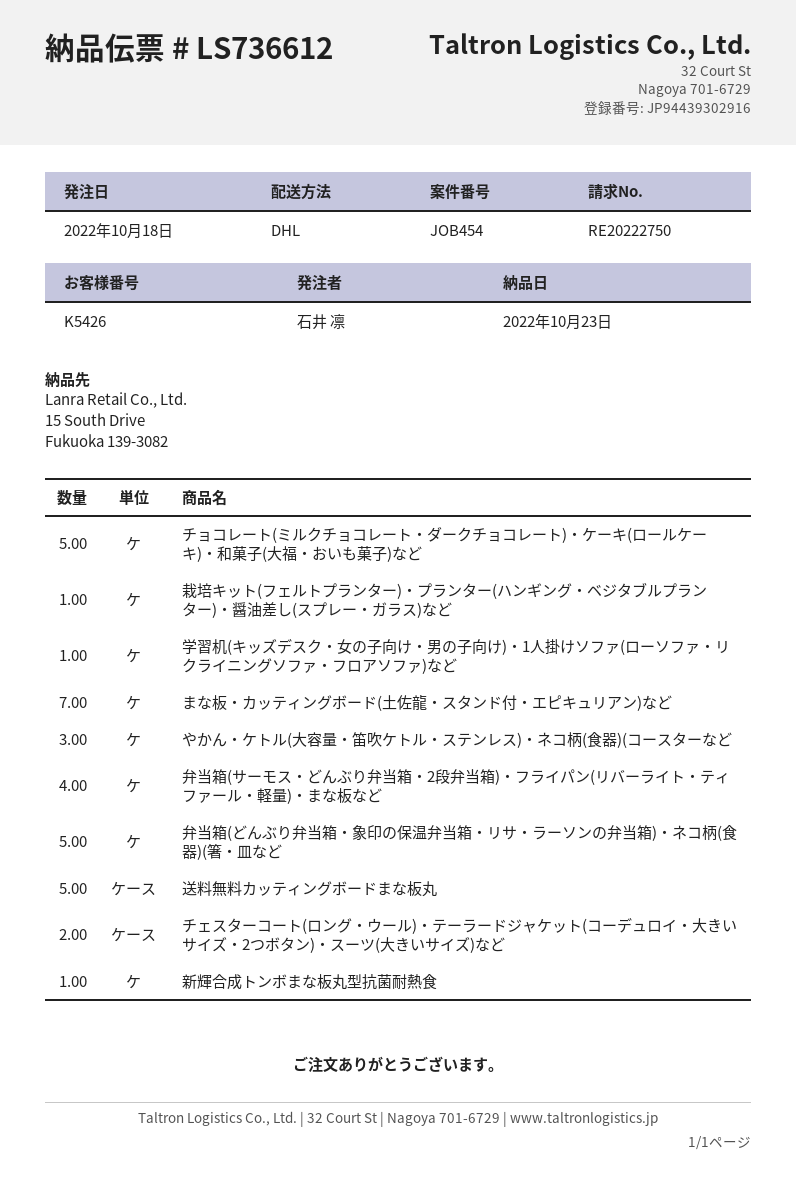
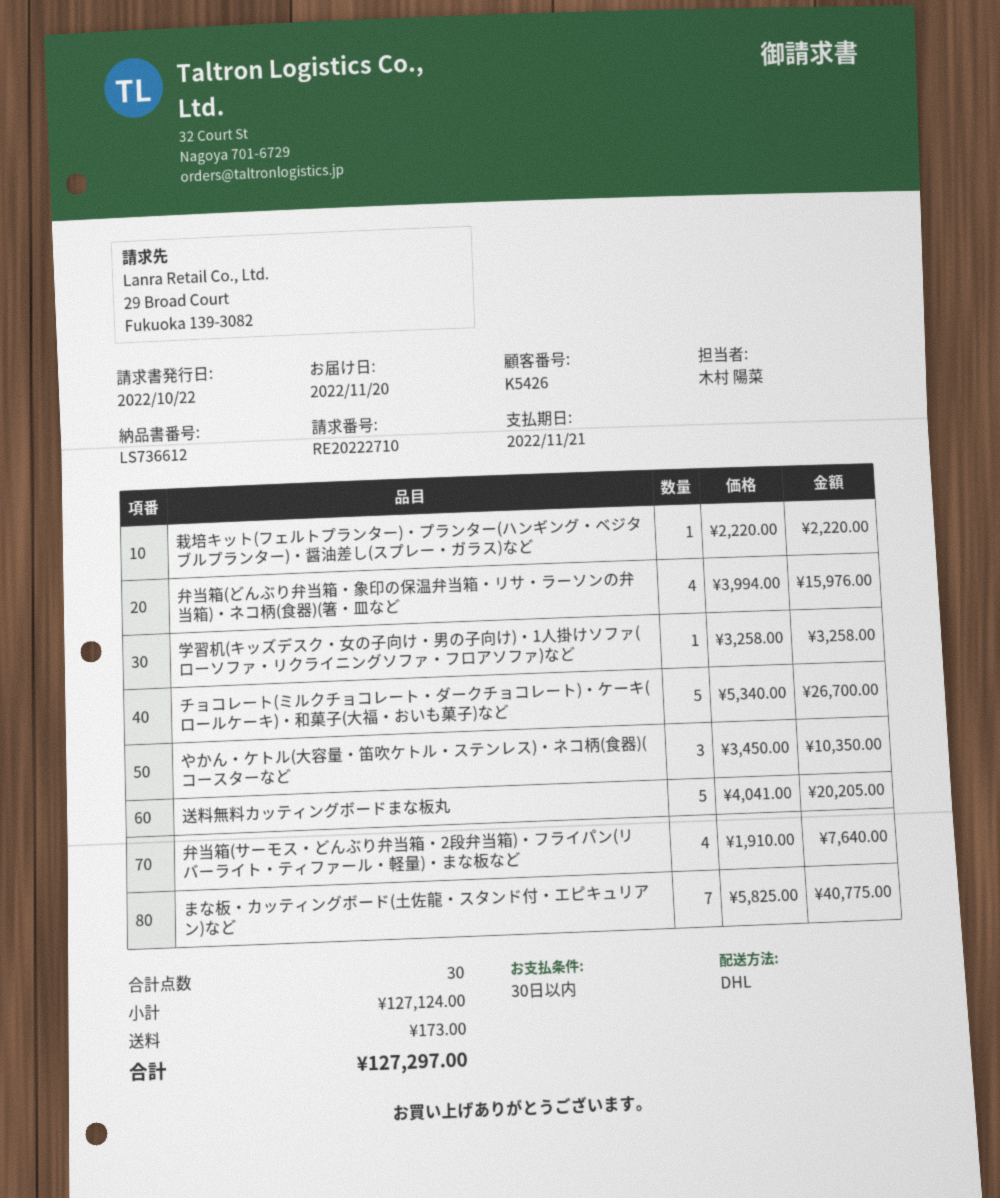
delivery date: 2022-10-23 -> 2022-11-20
invoice number: RE20222750 -> RE20222710
弁当箱(どんぶり弁当箱・象印の保温弁当箱・リサ・ラーソンの弁当箱)・ネコ柄(食器)(箸・皿など: 5 -> 4
チェスターコート(ロング・ウール)・テーラードジャケット(コーデュロイ・大きいサイズ・2つボタン)・スーツ(大きいサイズ)など: 2 -> none
新輝合成トンボまな板丸型抗菌耐熱食: 1 -> none

